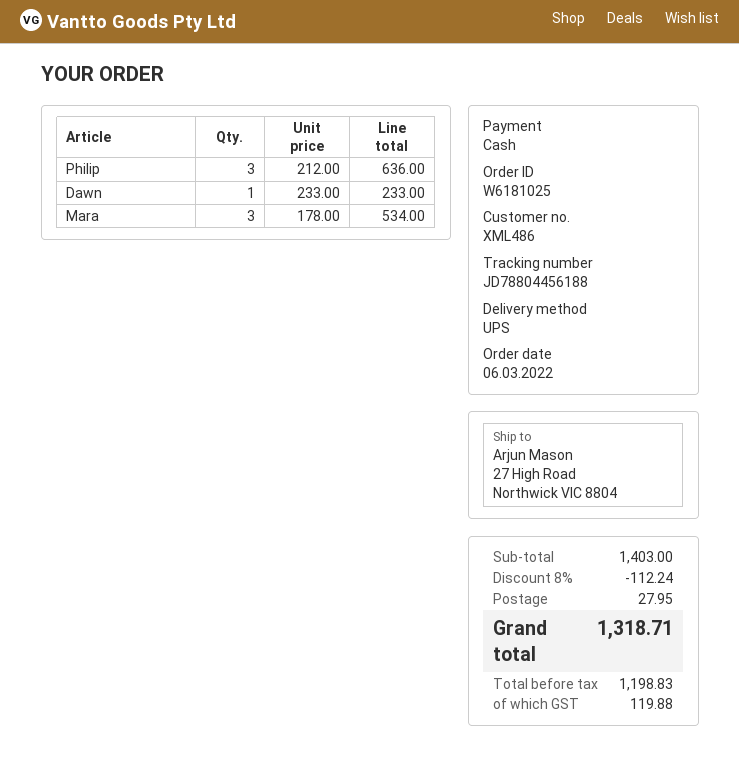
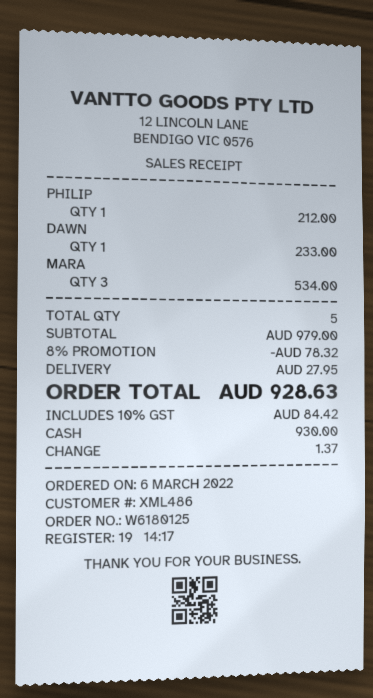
order number: W6181025 -> W6180125
Philip: 3 for 636.00 -> 1 for 212.00
subtotal: 1403.00 -> 979.00
discount: 8% = 112.24 -> 8% = 78.32
tax: 119.88 -> 84.42
total: 1318.71 -> 928.63

